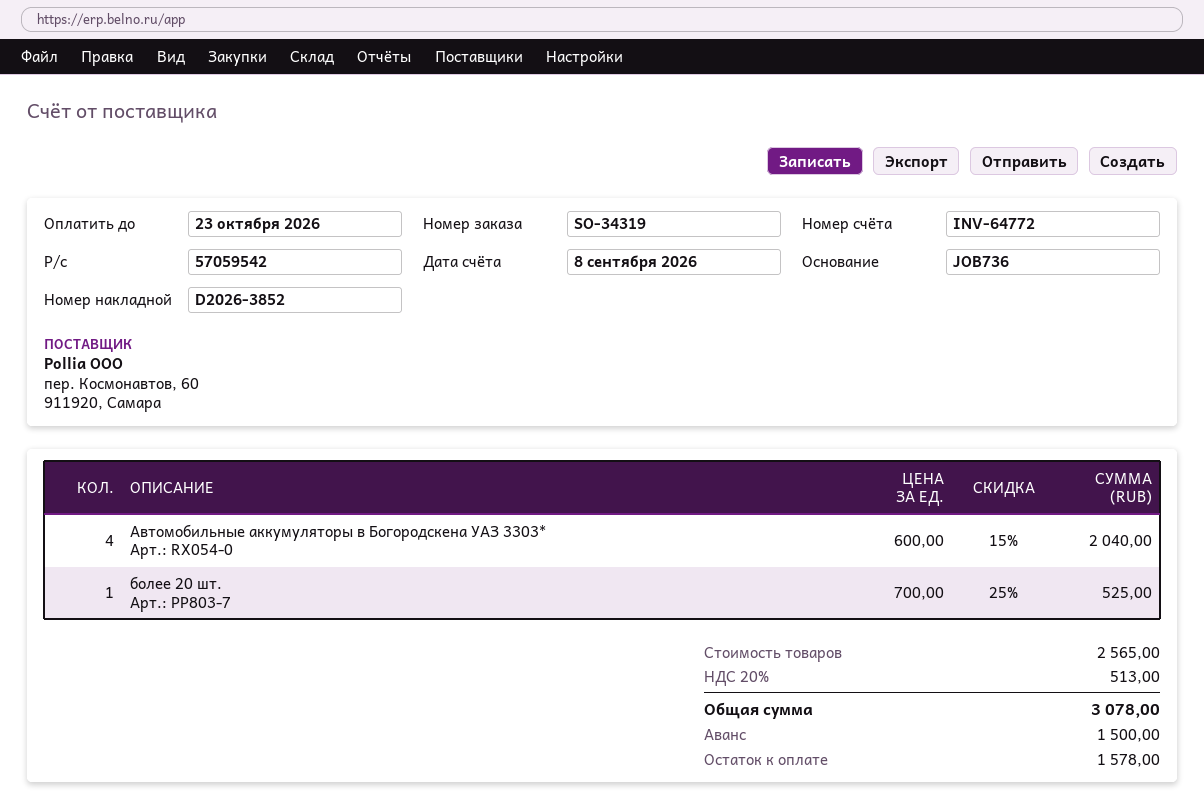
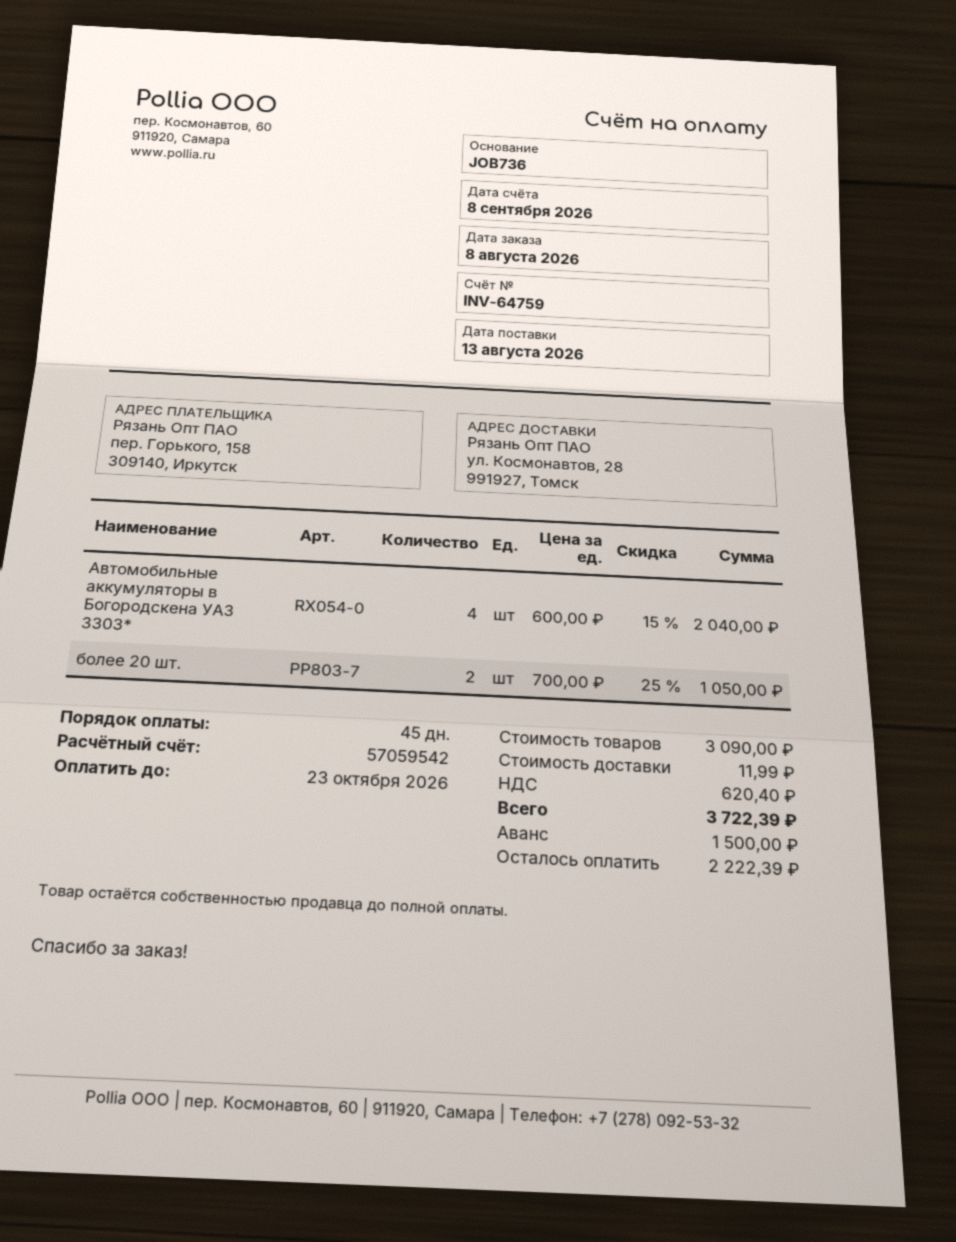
invoice number: INV-64772 -> INV-64759
более 20 шт.: 1 x 700.00 - 25% = 525.00 -> 2 x 700.00 - 25% = 1050.00
subtotal: 2565.00 -> 3090.00
shipping: none -> 11.99
tax: 513.00 -> 620.40
total: 3078.00 -> 3722.39
balance: 1578.00 -> 2222.39

